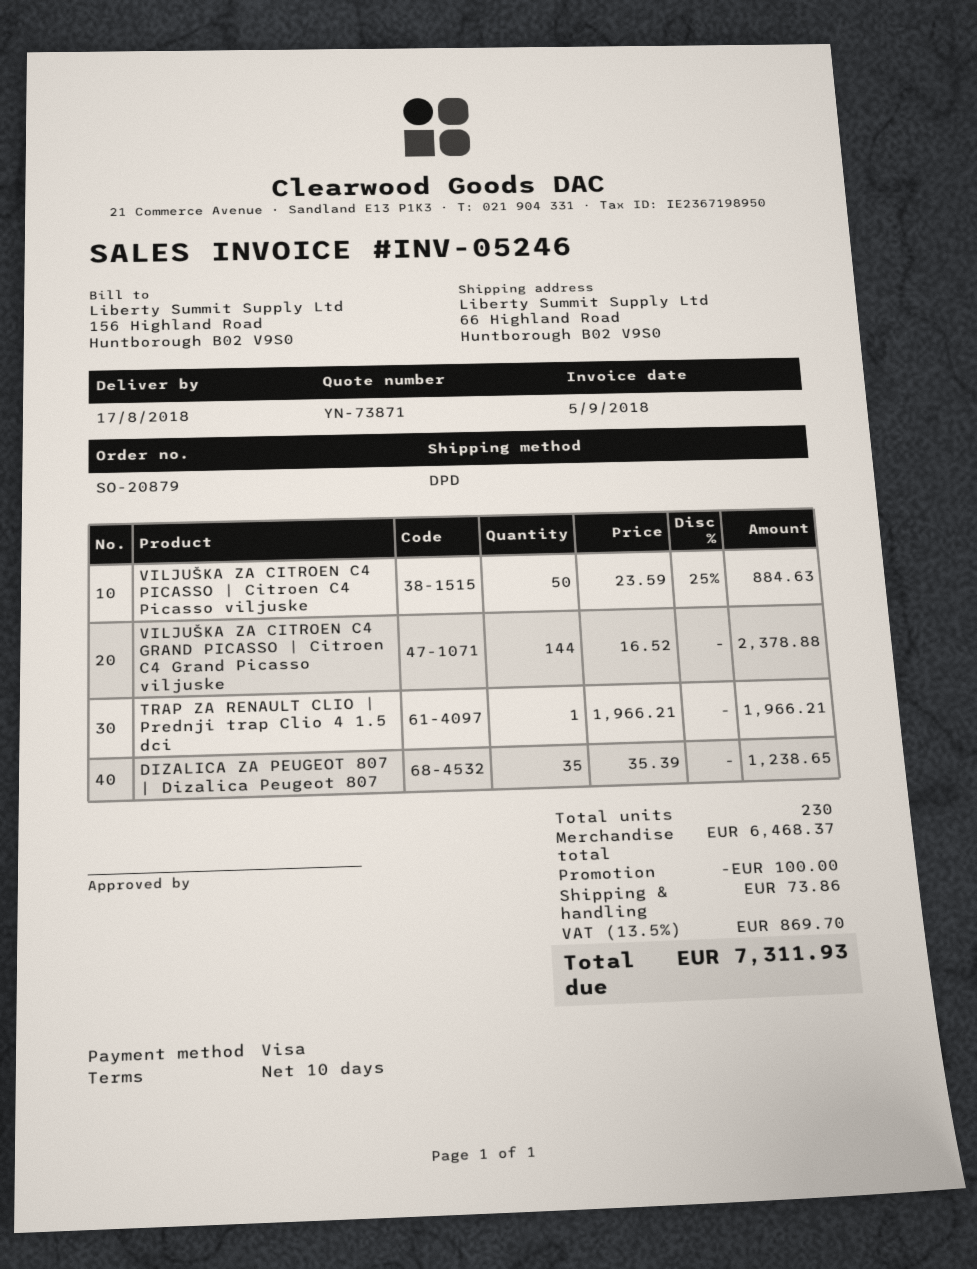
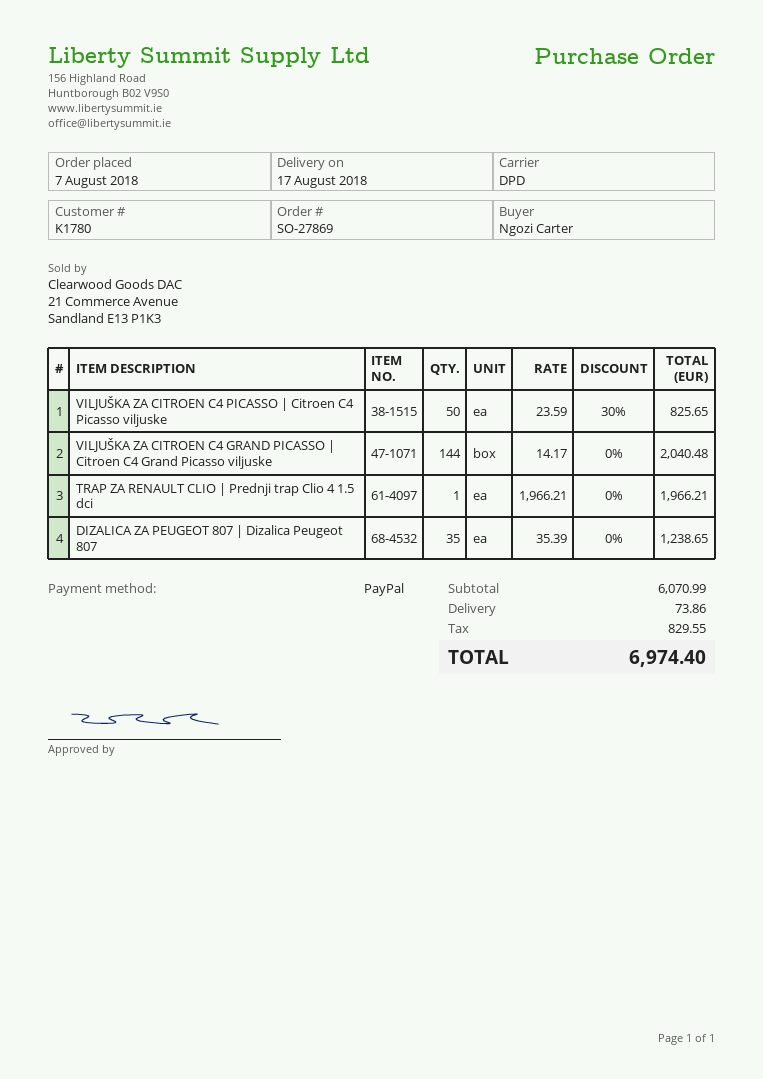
order number: SO-20879 -> SO-27869
payment method: Visa -> PayPal
VILJUŠKA ZA CITROEN C4 PICASSO | Citroen C4 Picasso viljuske: 50 x 23.59 - 25% = 884.63 -> 50 x 23.59 - 30% = 825.65
VILJUŠKA ZA CITROEN C4 GRAND PICASSO | Citroen C4 Grand Picasso viljuske: 144 x 16.52 = 2378.88 -> 144 x 14.17 = 2040.48
subtotal: 6468.37 -> 6070.99
discount: 100.00 -> none
tax: 869.70 -> 829.55
total: 7311.93 -> 6974.40

